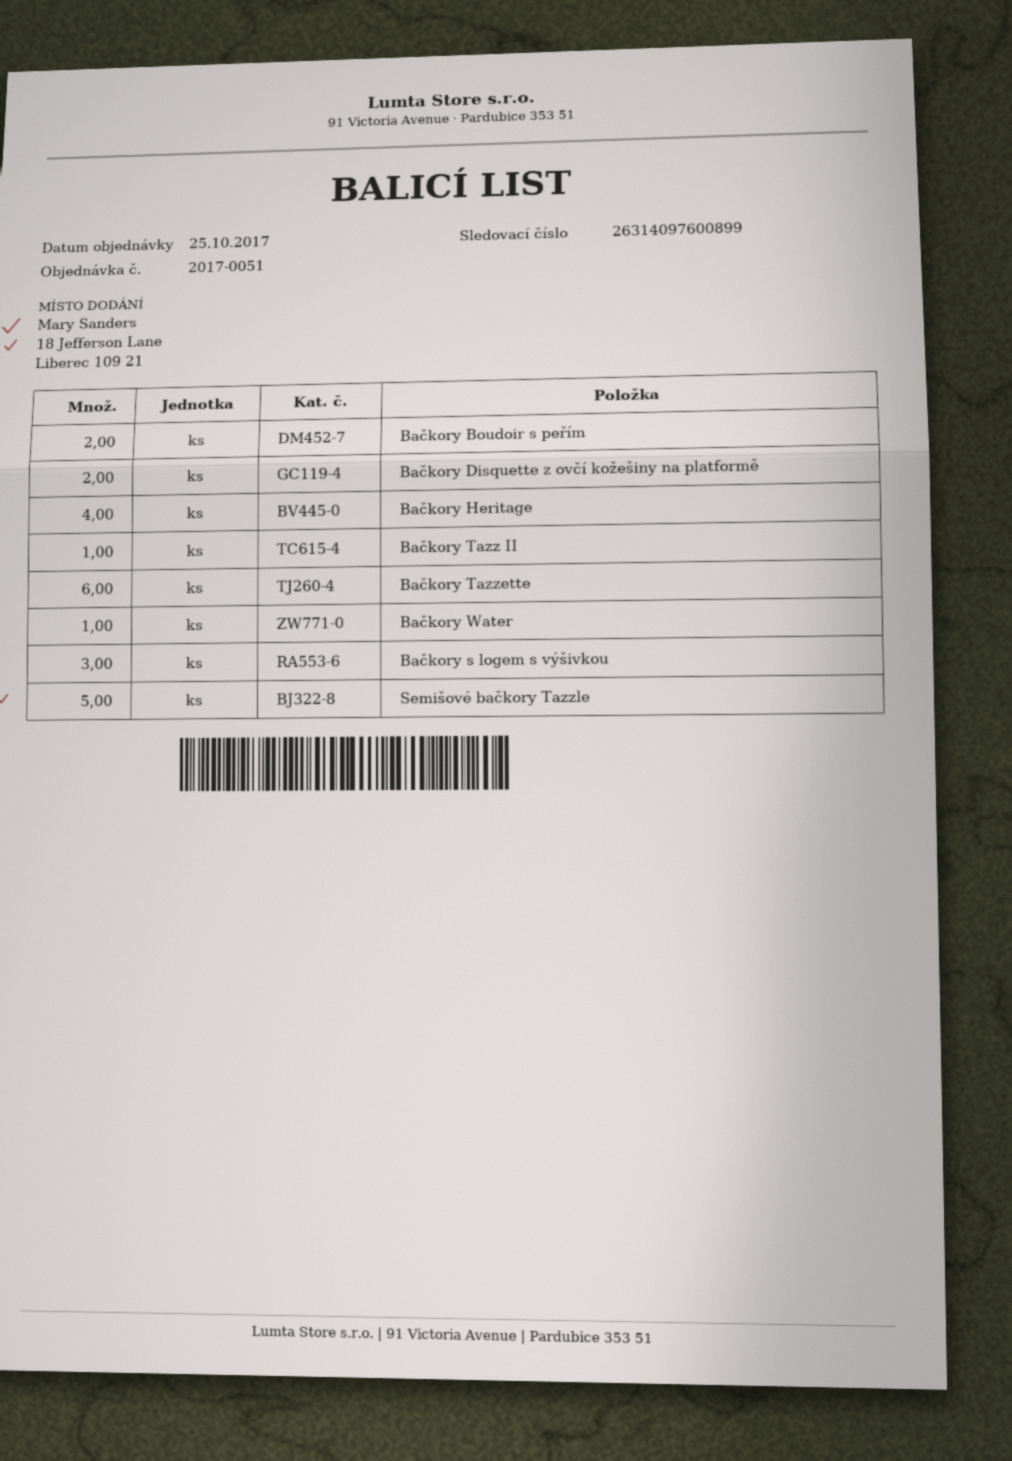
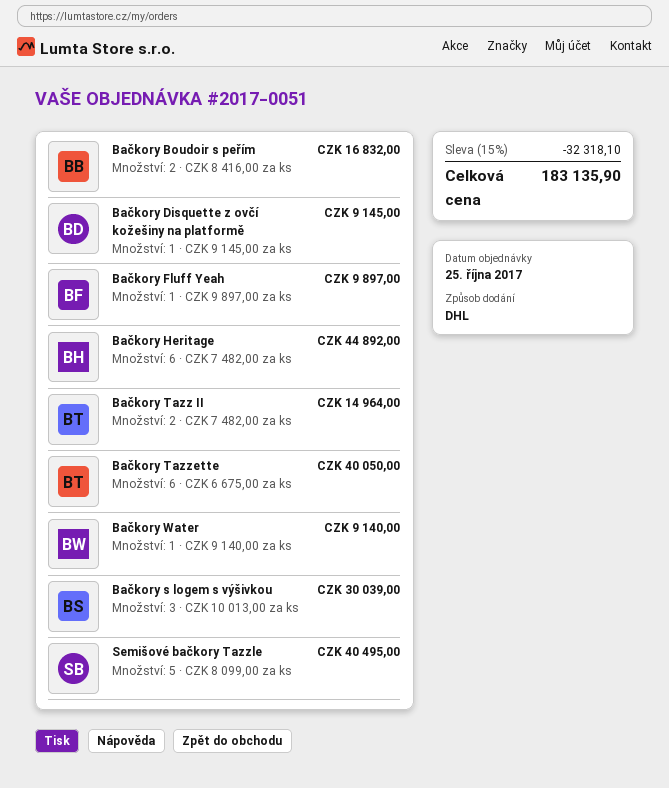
Bačkory Disquette z ovčí kožešiny na platformě: 2 -> 1
Bačkory Heritage: 4 -> 6
Bačkory Tazz II: 1 -> 2
Bačkory Fluff Yeah: none -> 1

